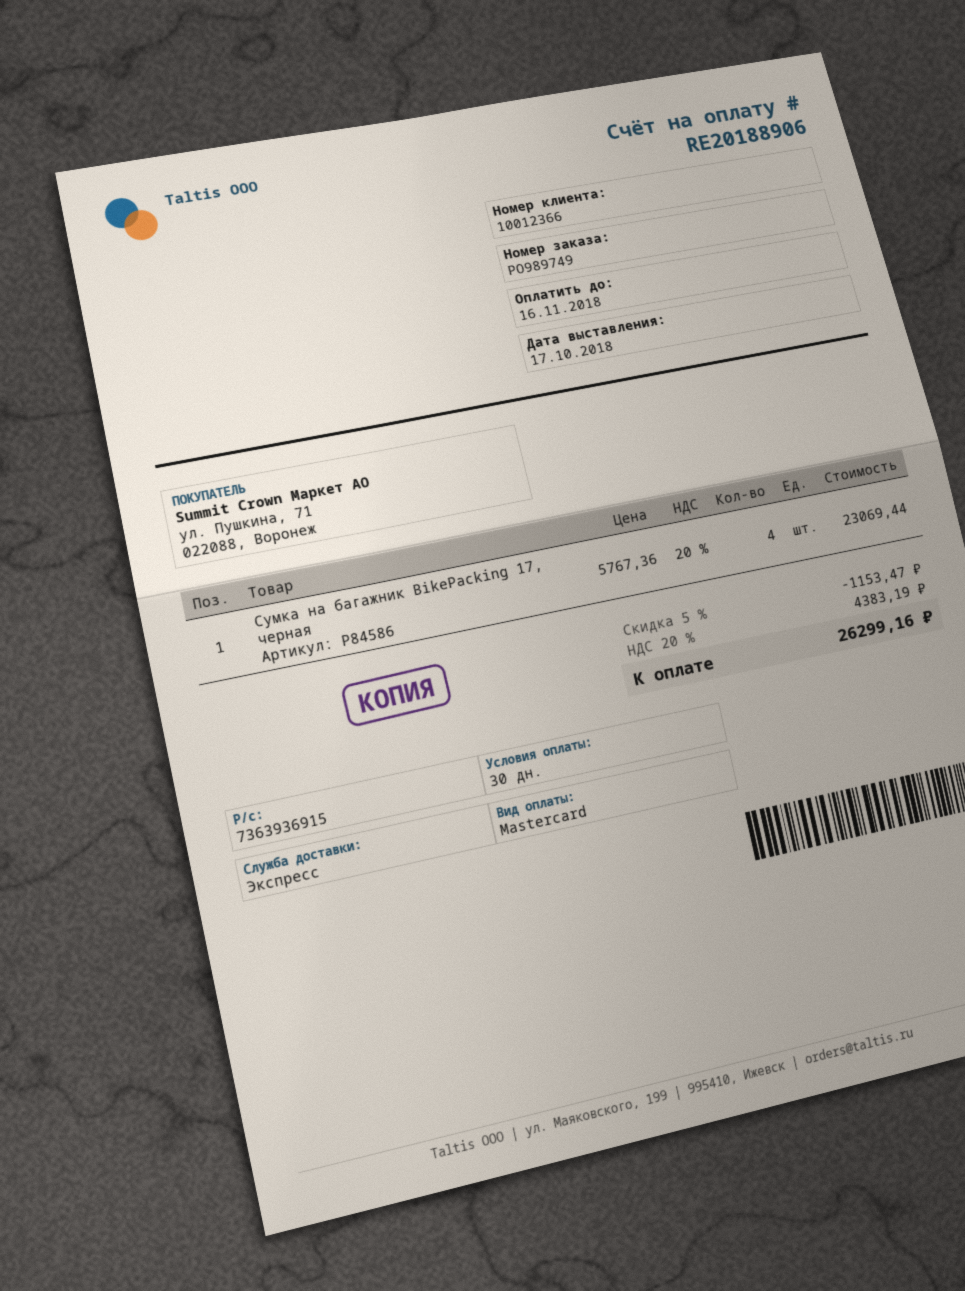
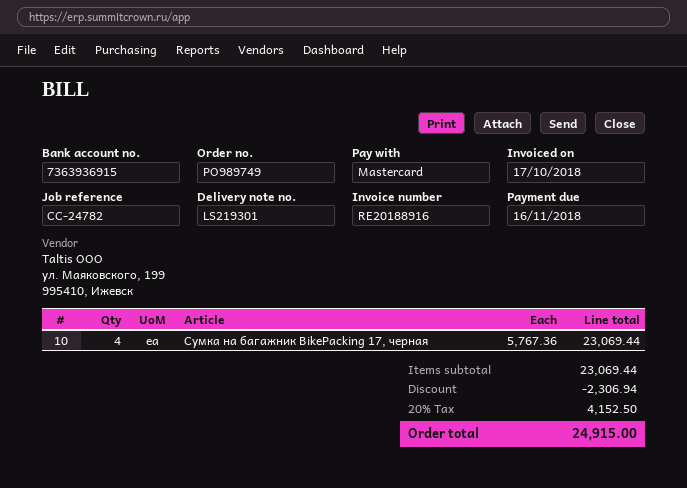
invoice number: RE20188906 -> RE20188916
discount: 1153.47 -> 2306.94
tax: 20% = 4383.19 -> 20% = 4152.50
total: 26299.16 -> 24915.00

